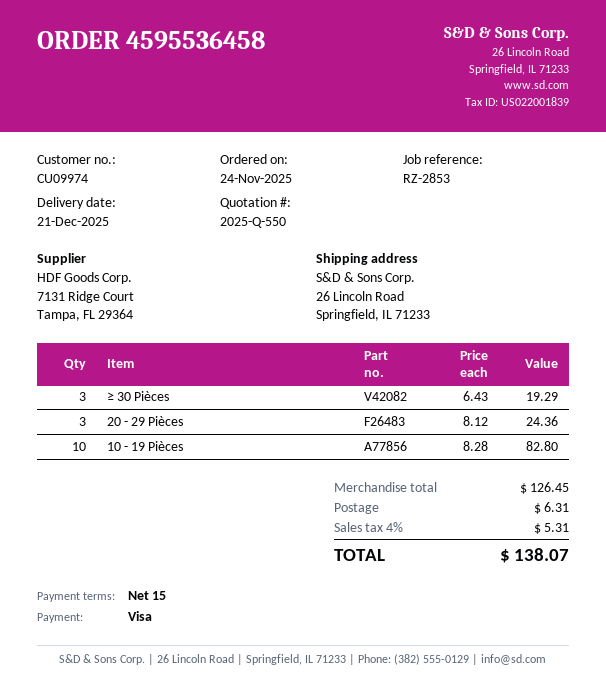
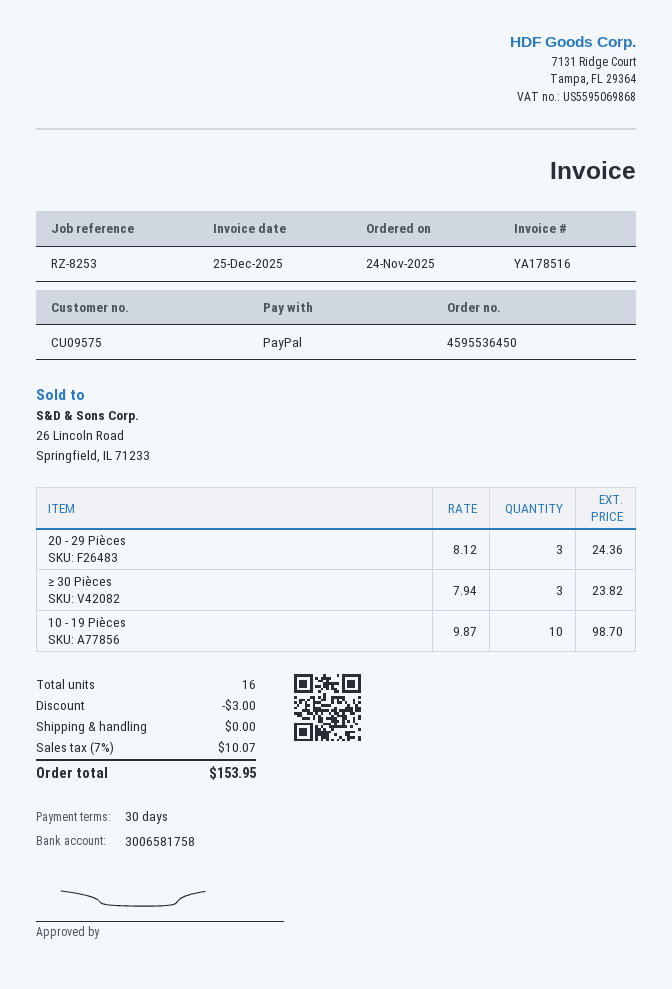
order number: 4595536458 -> 4595536450
payment terms: 15 days -> 30 days
customer number: CU09974 -> CU09575
reference: RZ-2853 -> RZ-8253
payment method: Visa -> PayPal
≥ 30 Pièces: 3 x 6.43 = 19.29 -> 3 x 7.94 = 23.82
10 - 19 Pièces: 10 x 8.28 = 82.80 -> 10 x 9.87 = 98.70
discount: none -> 3.00
shipping: 6.31 -> 0.00
tax: 4% = 5.31 -> 7% = 10.07
total: 138.07 -> 153.95

